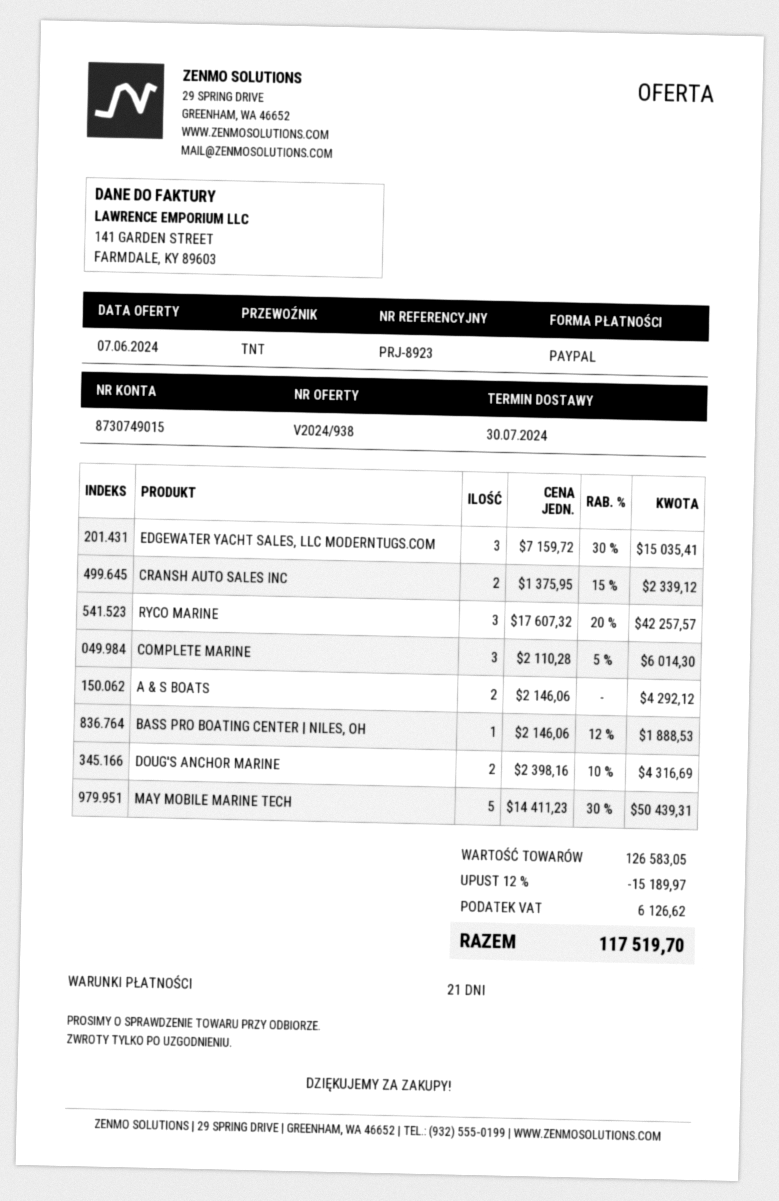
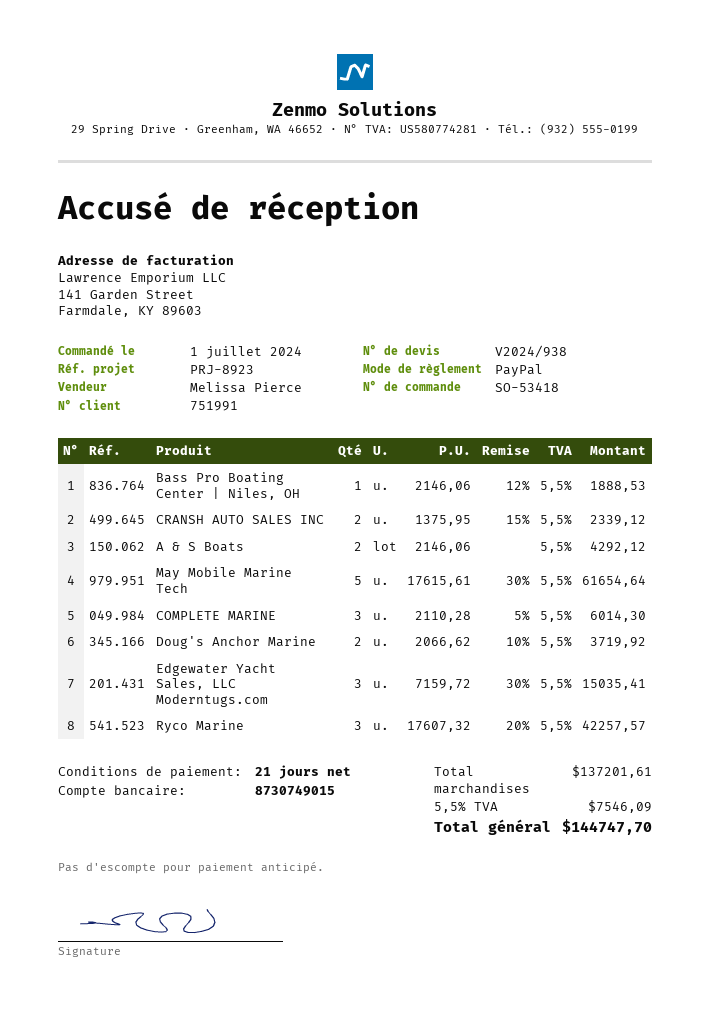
DOUG'S ANCHOR MARINE: 2 x 2398.16 - 10% = 4316.69 -> 2 x 2066.62 - 10% = 3719.92
MAY MOBILE MARINE TECH: 5 x 14411.23 - 30% = 50439.31 -> 5 x 17615.61 - 30% = 61654.64
subtotal: 126583.05 -> 137201.61
discount: 12% = 15189.97 -> none
tax: 6126.62 -> 7546.09
total: 117519.70 -> 144747.70

